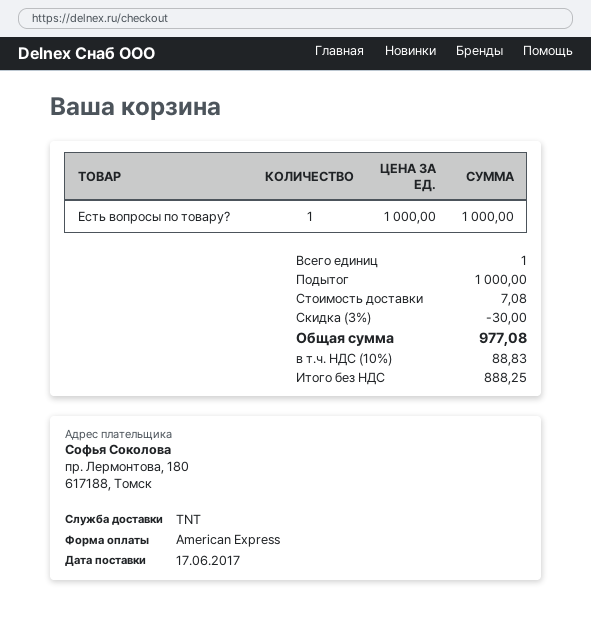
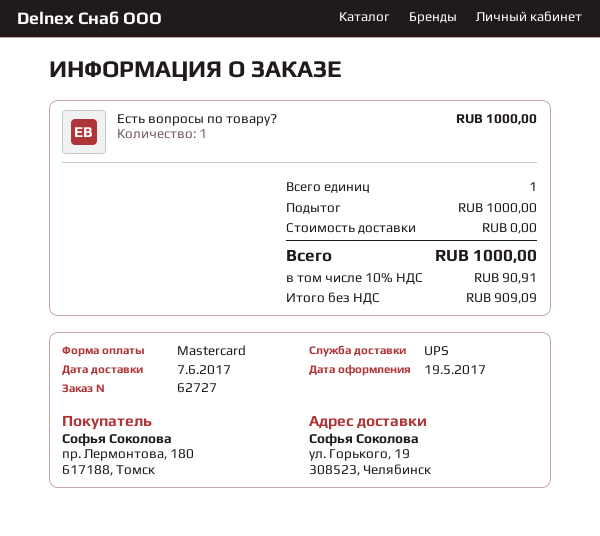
delivery date: 2017-06-17 -> 2017-06-07
payment method: American Express -> Mastercard
shipping method: TNT -> UPS
discount: 3% = 30.00 -> none
shipping: 7.08 -> 0.00
net: 888.25 -> 909.09
tax: 10% = 88.83 -> 10% = 90.91
total: 977.08 -> 1000.00

